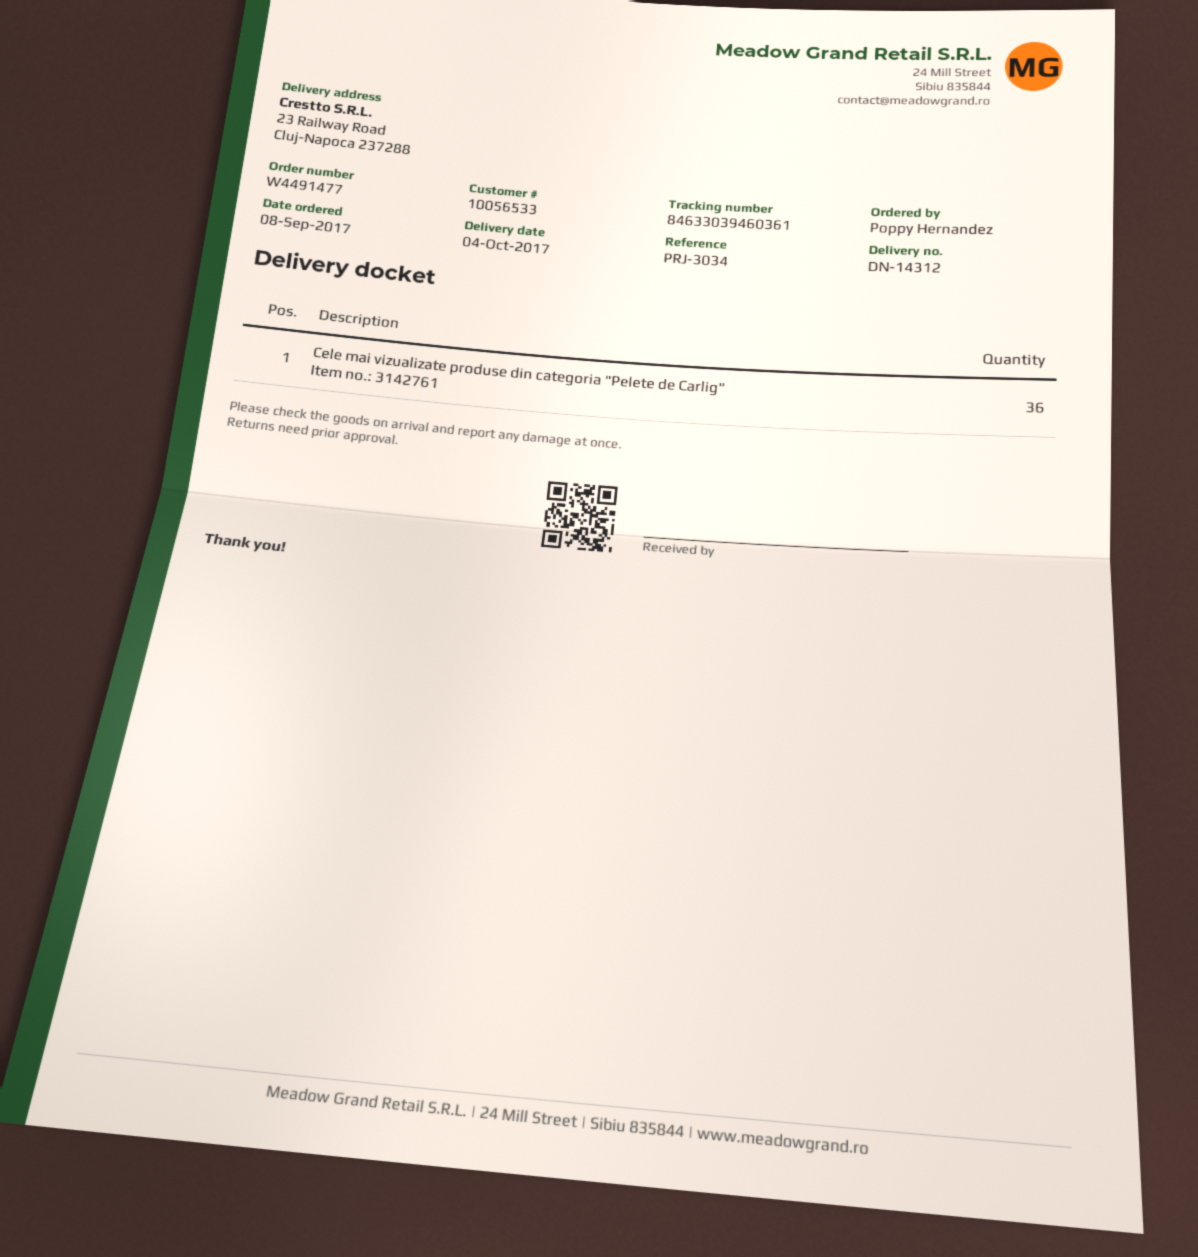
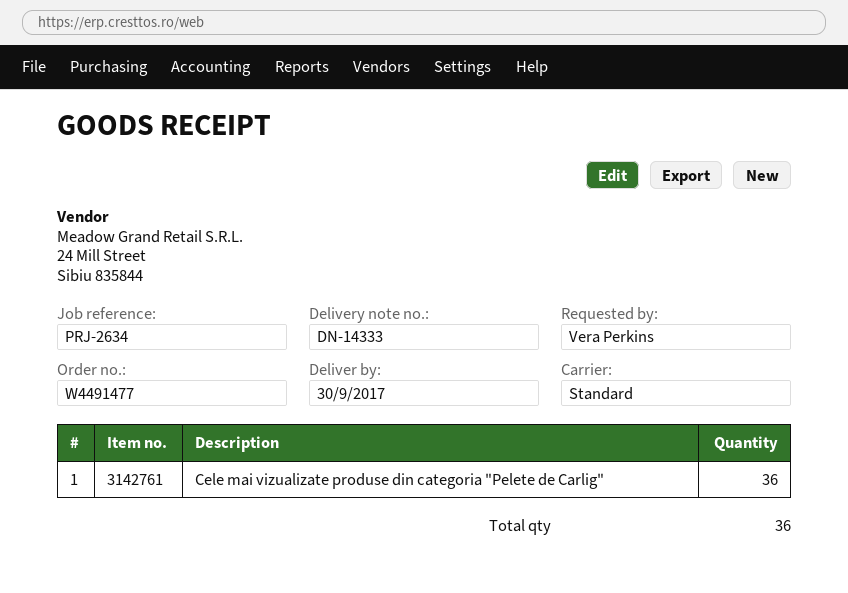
delivery note number: DN-14312 -> DN-14333
delivery date: 2017-10-04 -> 2017-09-30
reference: PRJ-3034 -> PRJ-2634
ordered by: Poppy Hernandez -> Vera Perkins

